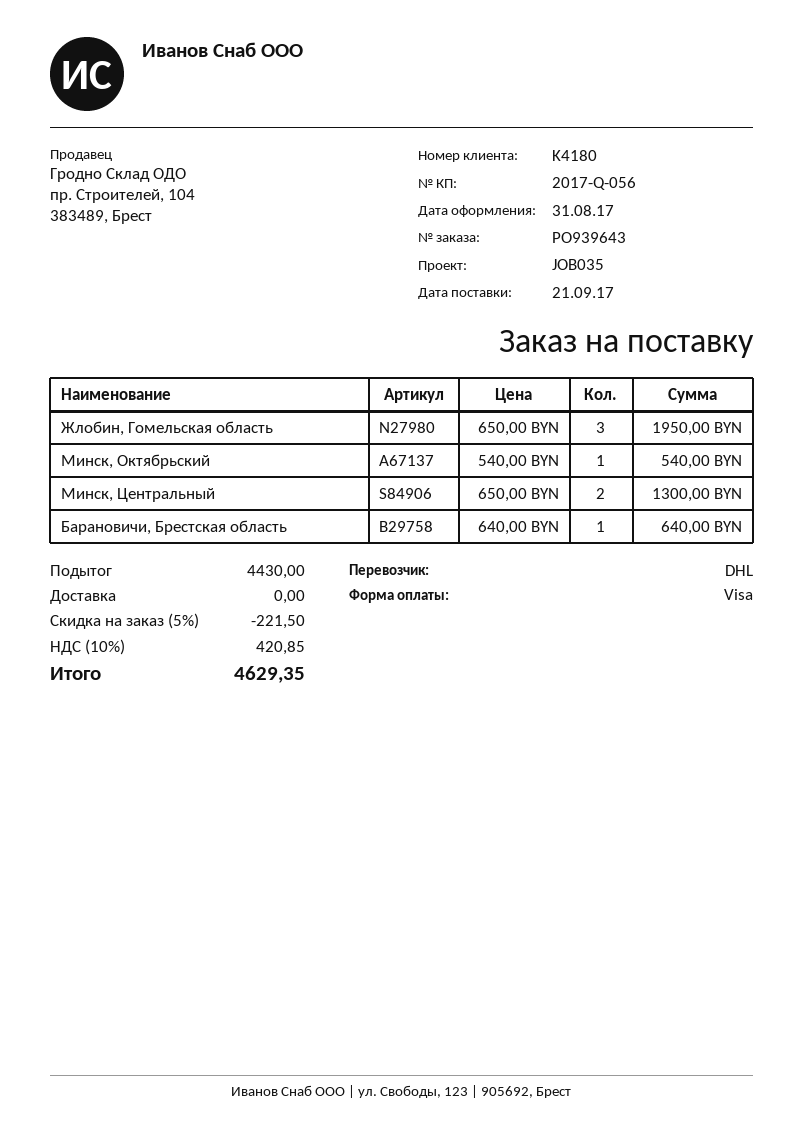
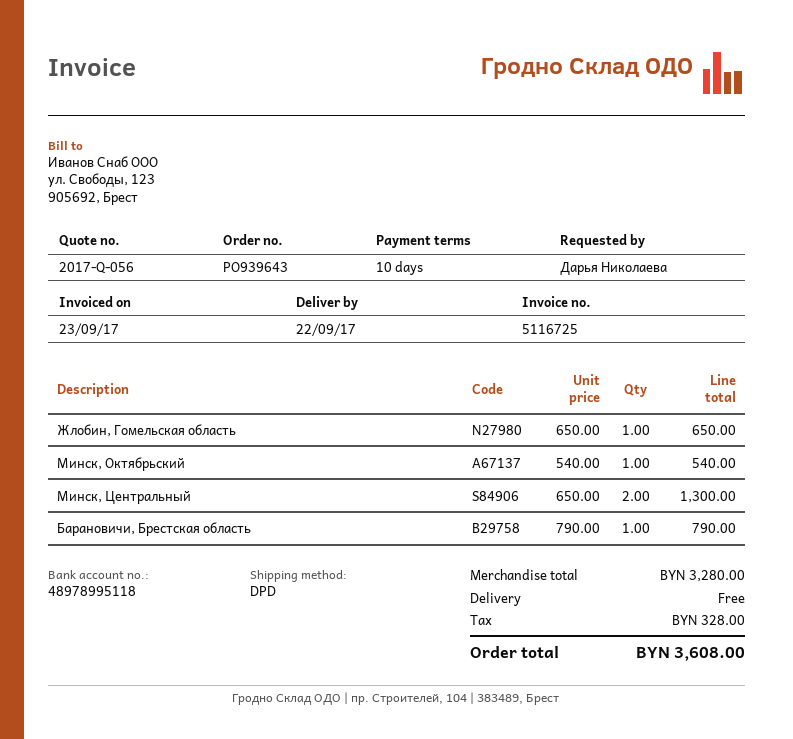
delivery date: 2017-09-21 -> 2017-09-22
shipping method: DHL -> DPD
Жлобин, Гомельская область: 3 x 650.00 = 1950.00 -> 1 x 650.00 = 650.00
Барановичи, Брестская область: 1 x 640.00 = 640.00 -> 1 x 790.00 = 790.00
subtotal: 4430.00 -> 3280.00
discount: 5% = 221.50 -> none
tax: 420.85 -> 328.00
total: 4629.35 -> 3608.00

